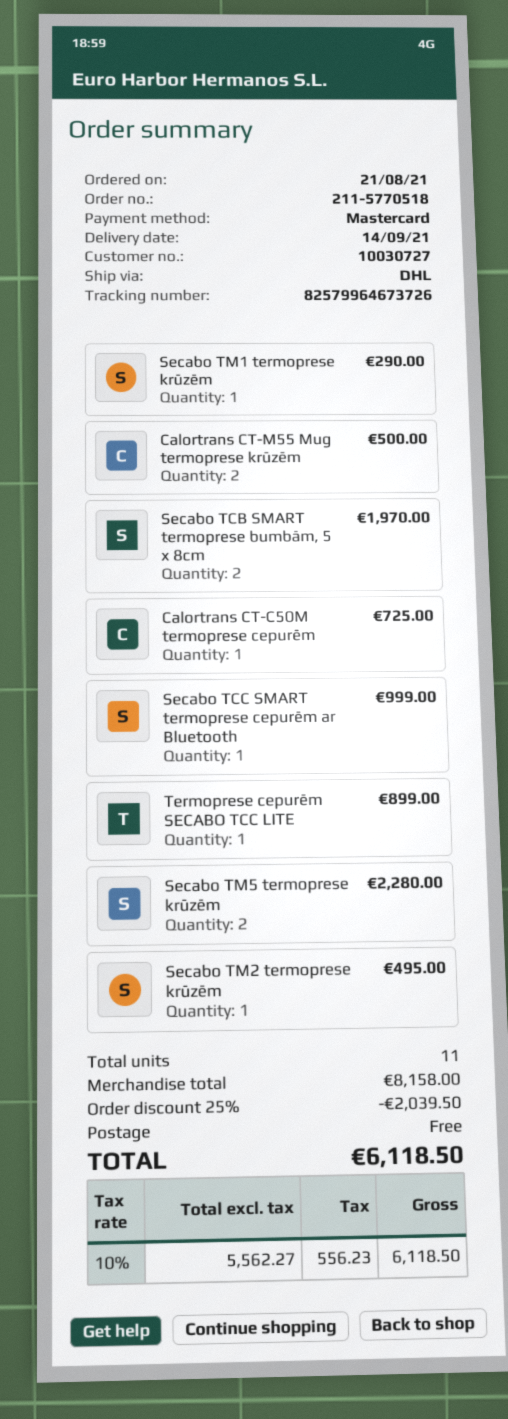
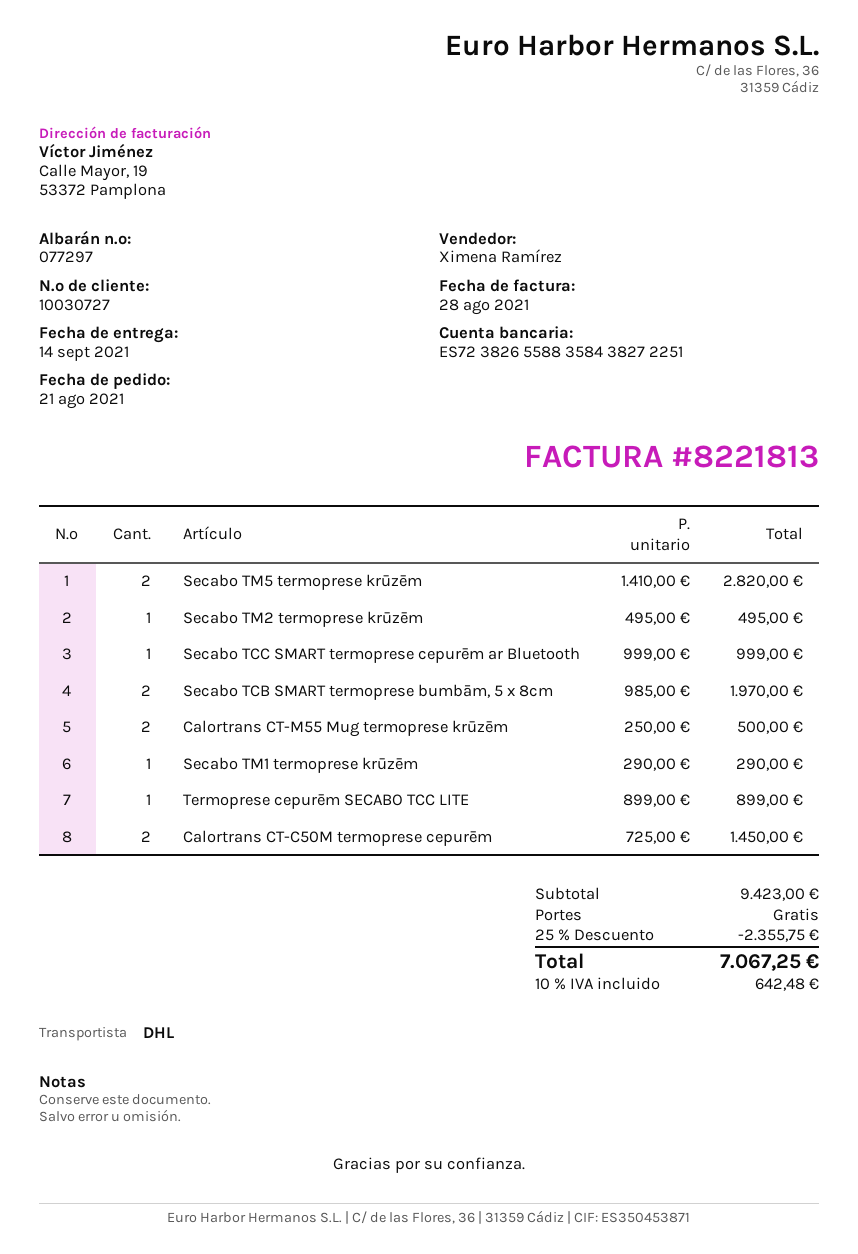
Calortrans CT-C50M termoprese cepurēm: 1 for 725.00 -> 2 for 1450.00
Secabo TM5 termoprese krūzēm: 2 for 2280.00 -> 2 for 2820.00
subtotal: 8158.00 -> 9423.00
discount: 25% = 2039.50 -> 25% = 2355.75
tax: 10% = 556.23 -> 10% = 642.48
total: 6118.50 -> 7067.25

